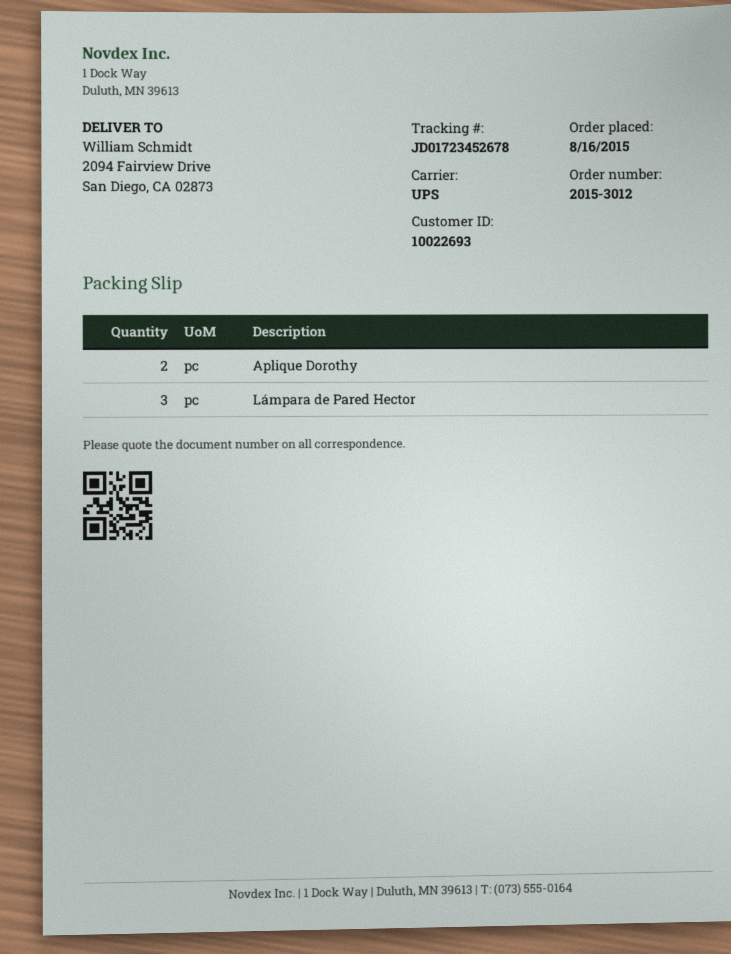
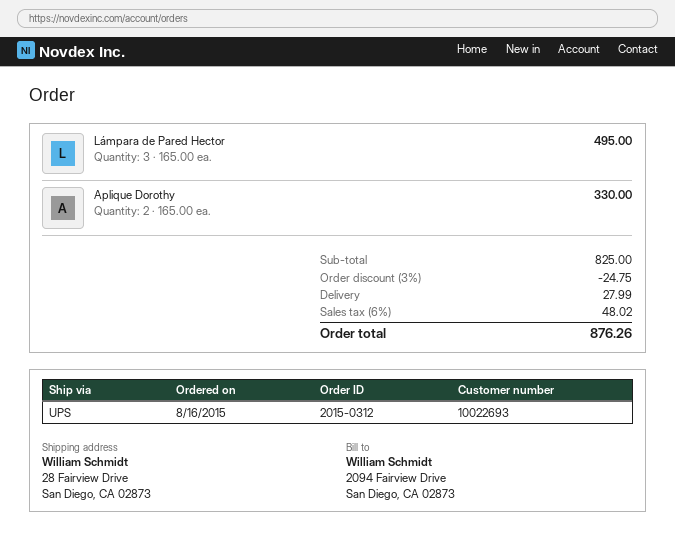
order number: 2015-3012 -> 2015-0312
ship to: 2094 Fairview Drive, San Diego, CA 02873 -> 28 Fairview Drive, San Diego, CA 02873

